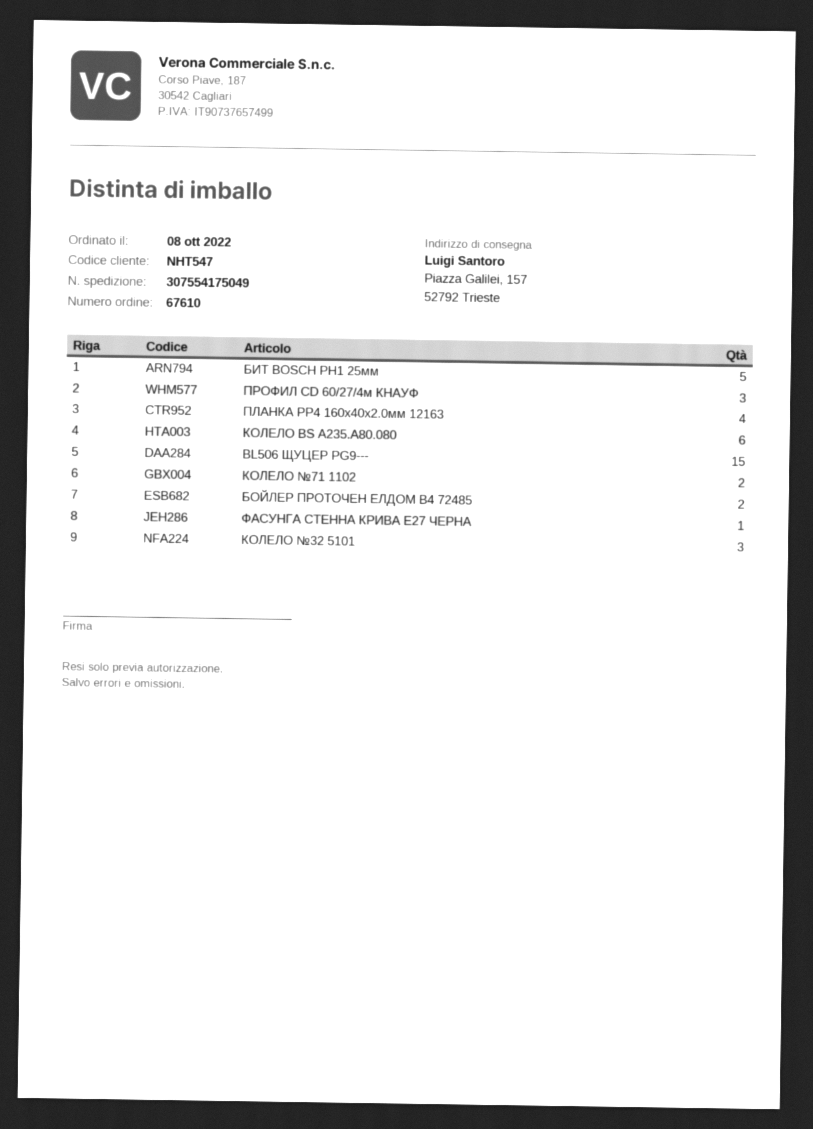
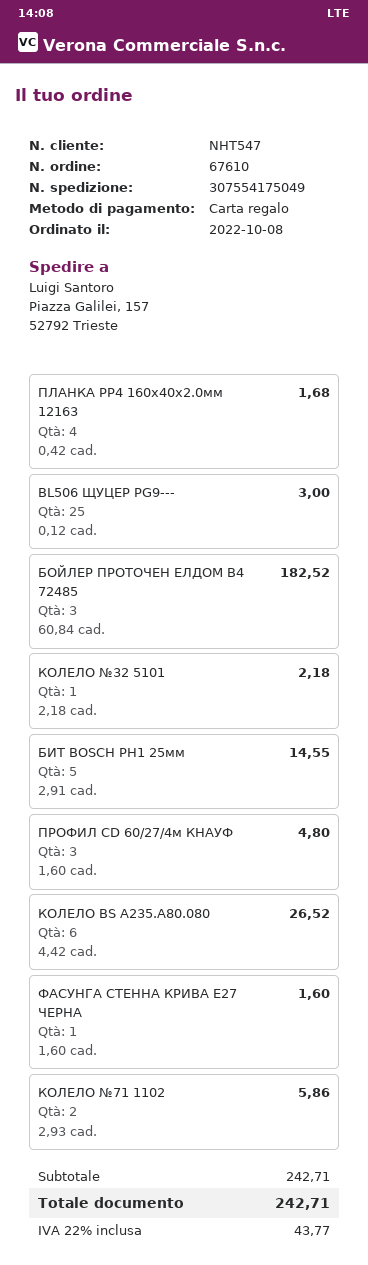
BL506 ЩУЦЕР PG9---: 15 -> 25
БОЙЛЕР ПРОТОЧЕН ЕЛДОМ B4 72485: 2 -> 3
КОЛЕЛО №32 5101: 3 -> 1

